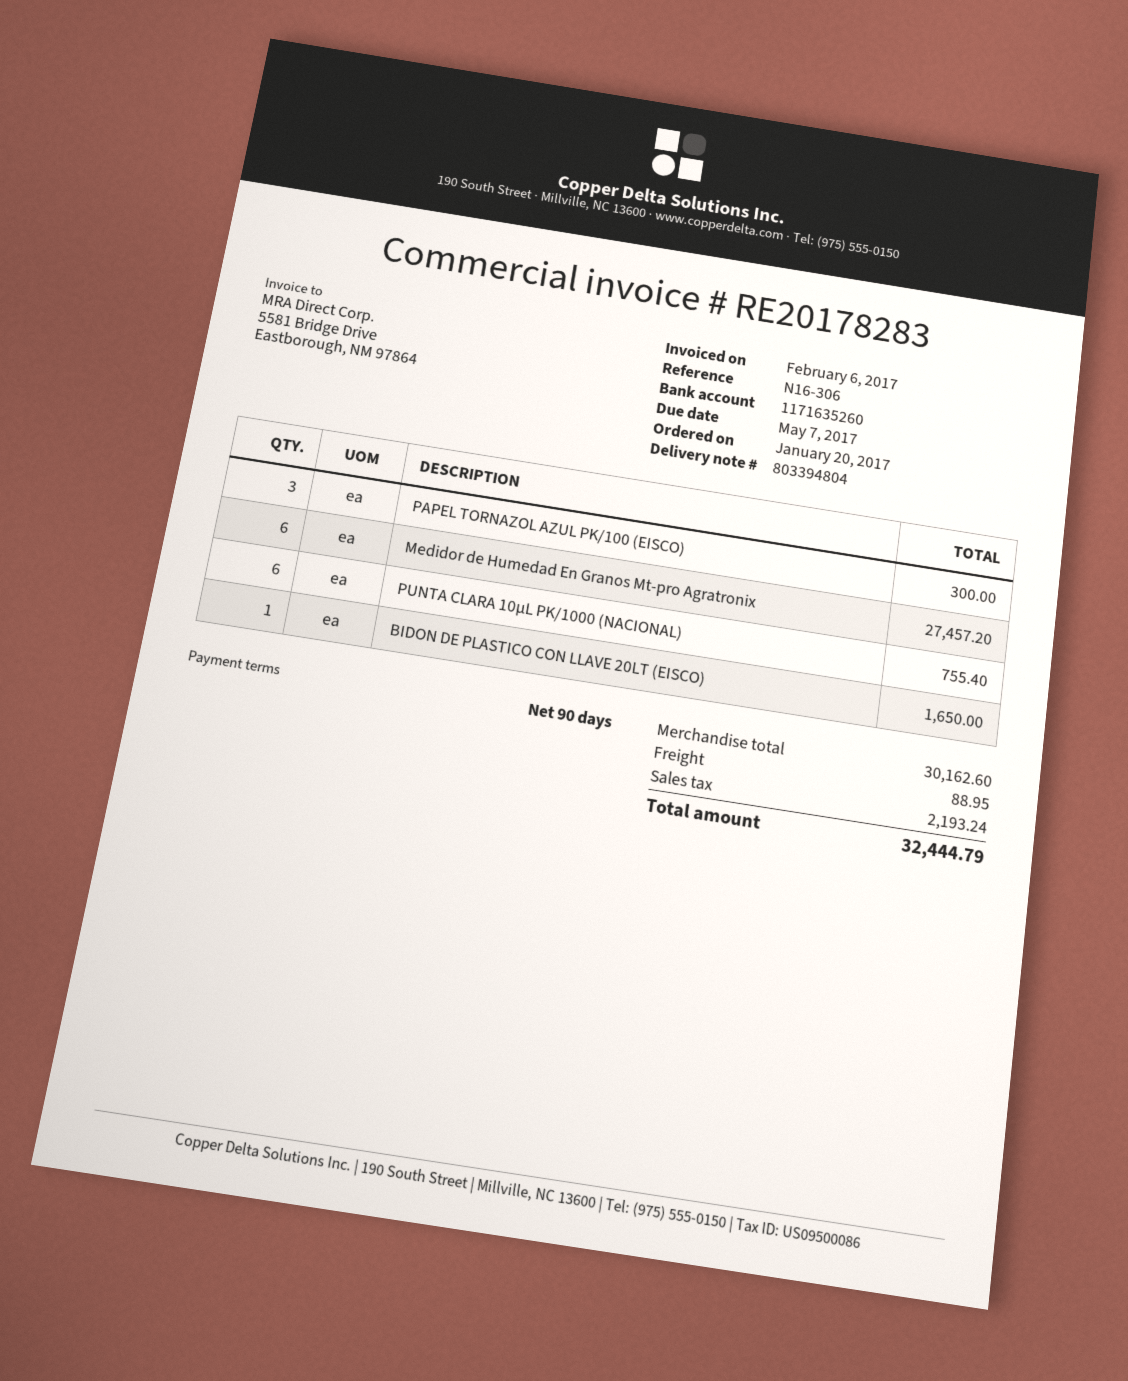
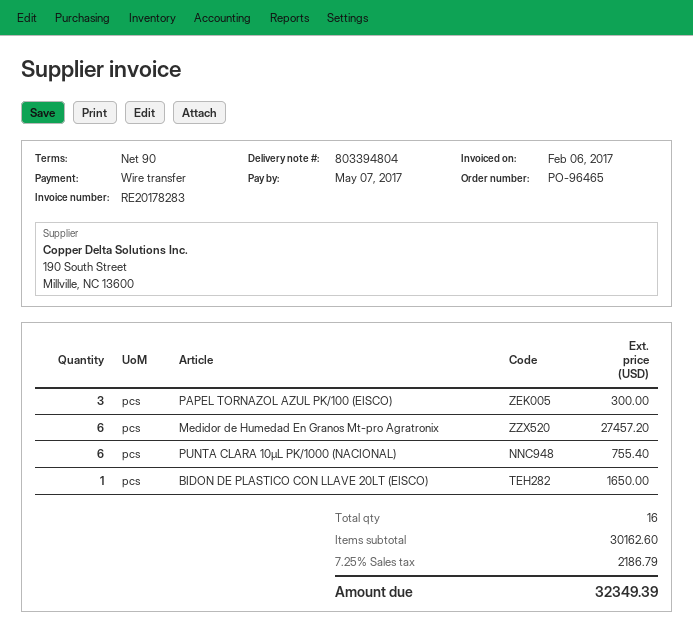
shipping: 88.95 -> none
tax: 2193.24 -> 2186.79
total: 32444.79 -> 32349.39

